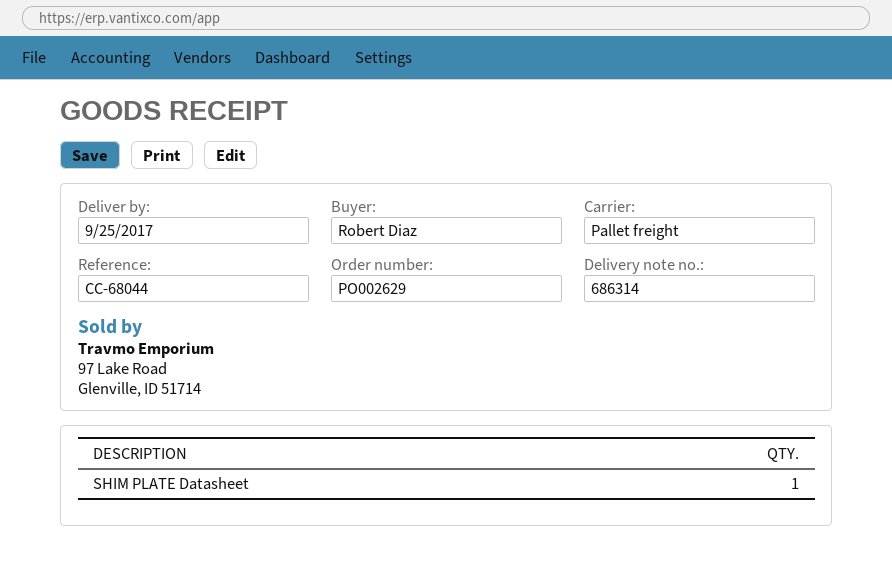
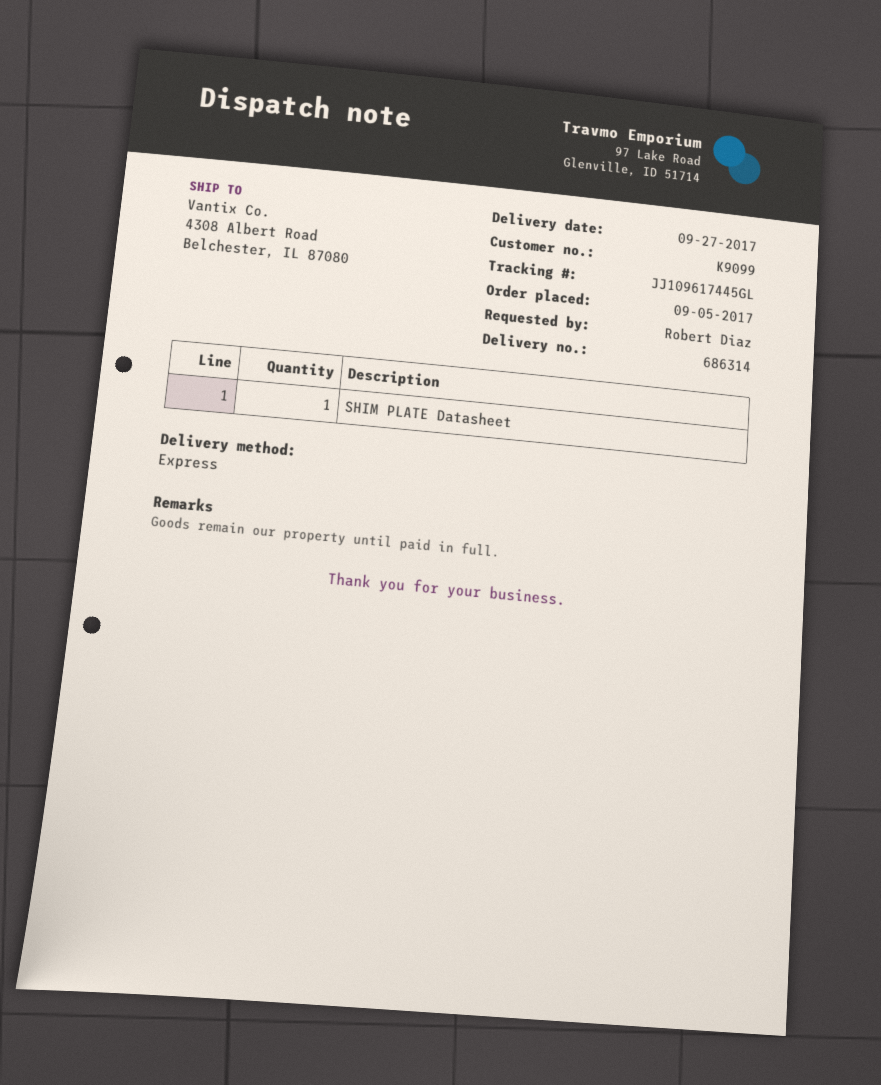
delivery date: 2017-09-25 -> 2017-09-27
shipping method: pallet freight -> express

